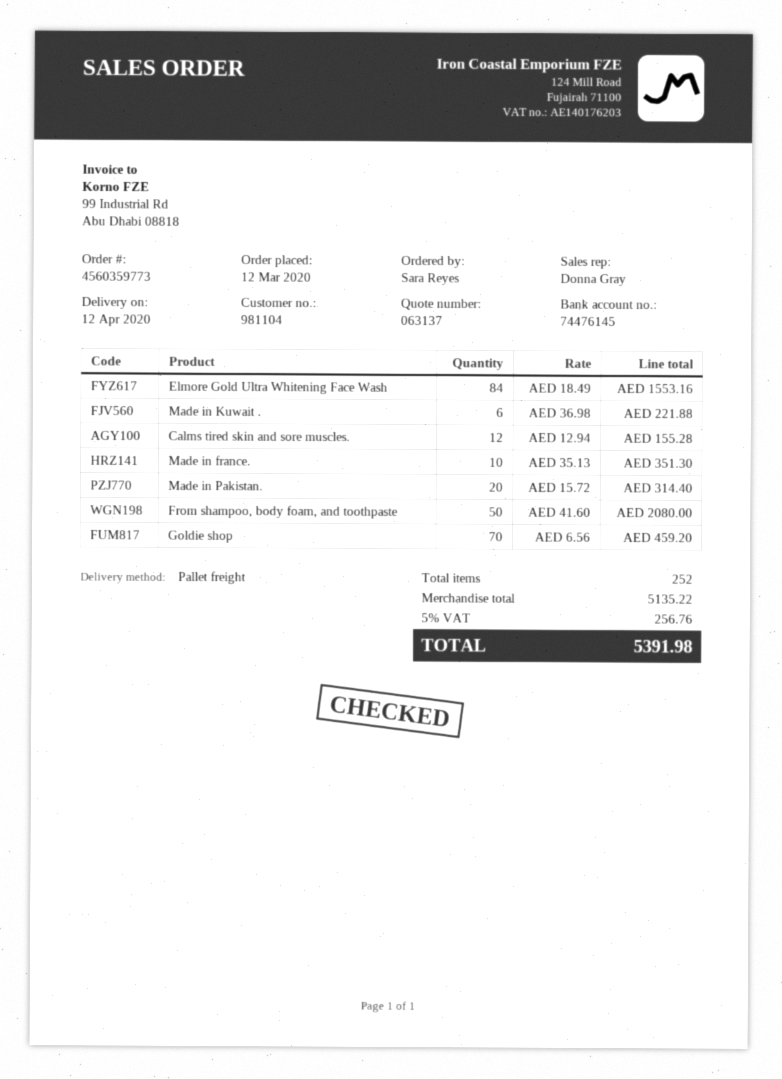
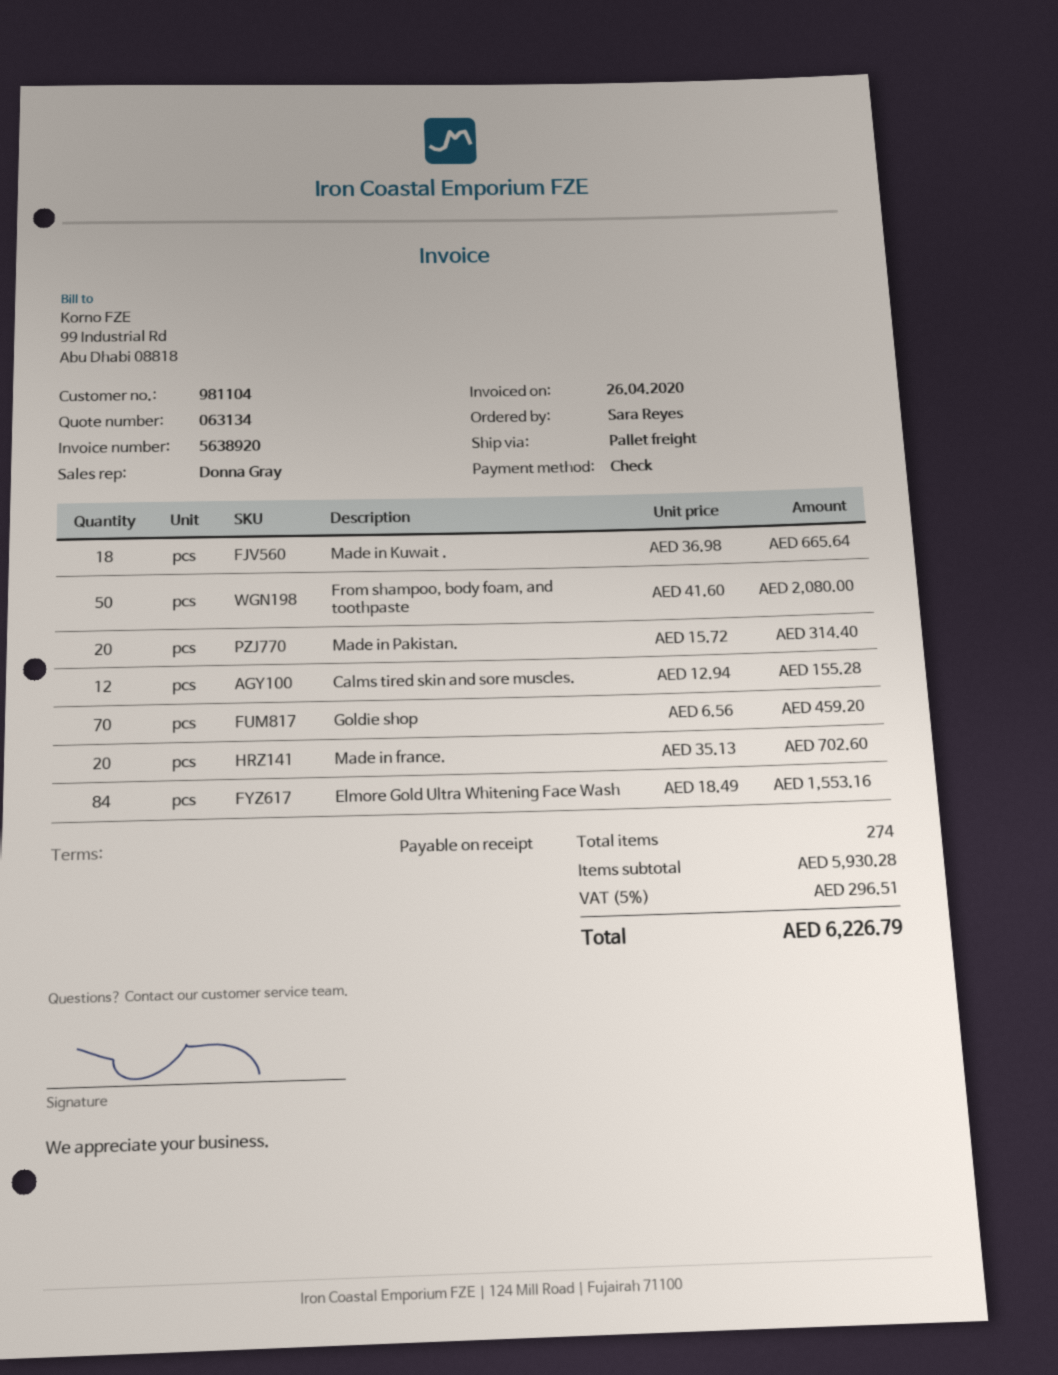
quote number: 063137 -> 063134
Made in Kuwait .: 6 x 36.98 = 221.88 -> 18 x 36.98 = 665.64
Made in france.: 10 x 35.13 = 351.30 -> 20 x 35.13 = 702.60
total quantity: 252 -> 274
subtotal: 5135.22 -> 5930.28
tax: 5% = 256.76 -> 5% = 296.51
total: 5391.98 -> 6226.79

